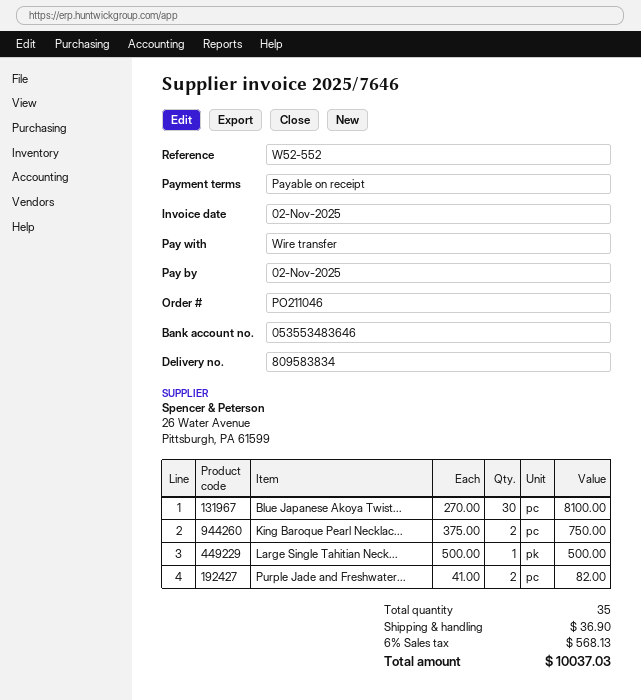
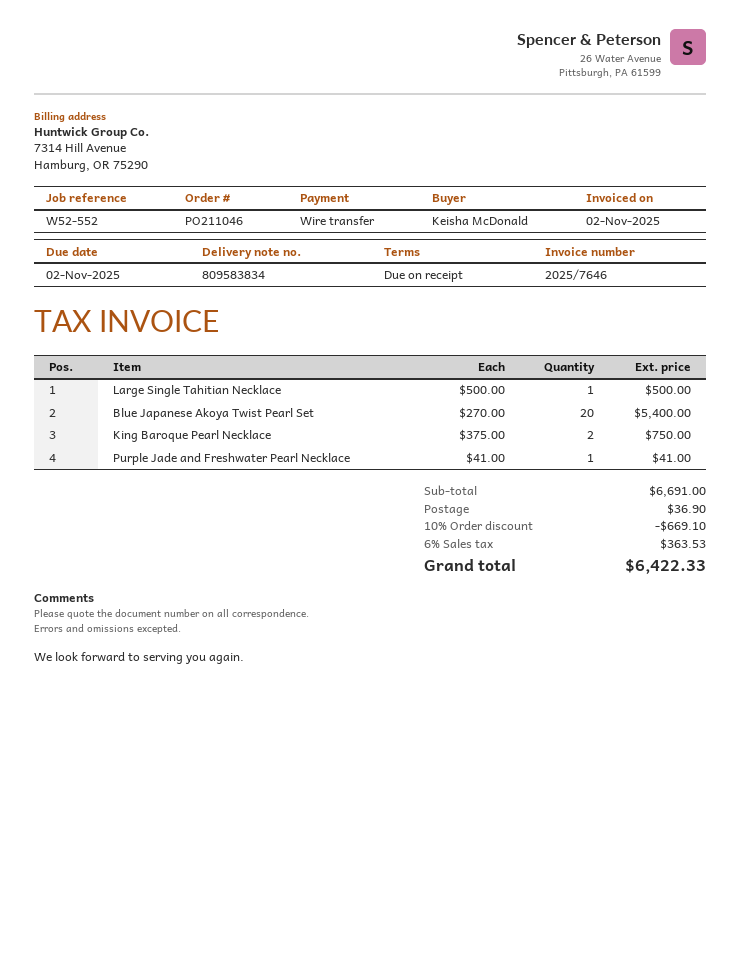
Blue Japanese Akoya Twist...: 30 x 270.00 = 8100.00 -> 20 x 270.00 = 5400.00
Purple Jade and Freshwater...: 2 x 41.00 = 82.00 -> 1 x 41.00 = 41.00
discount: none -> 10% = 669.10
tax: 6% = 568.13 -> 6% = 363.53
total: 10037.03 -> 6422.33

